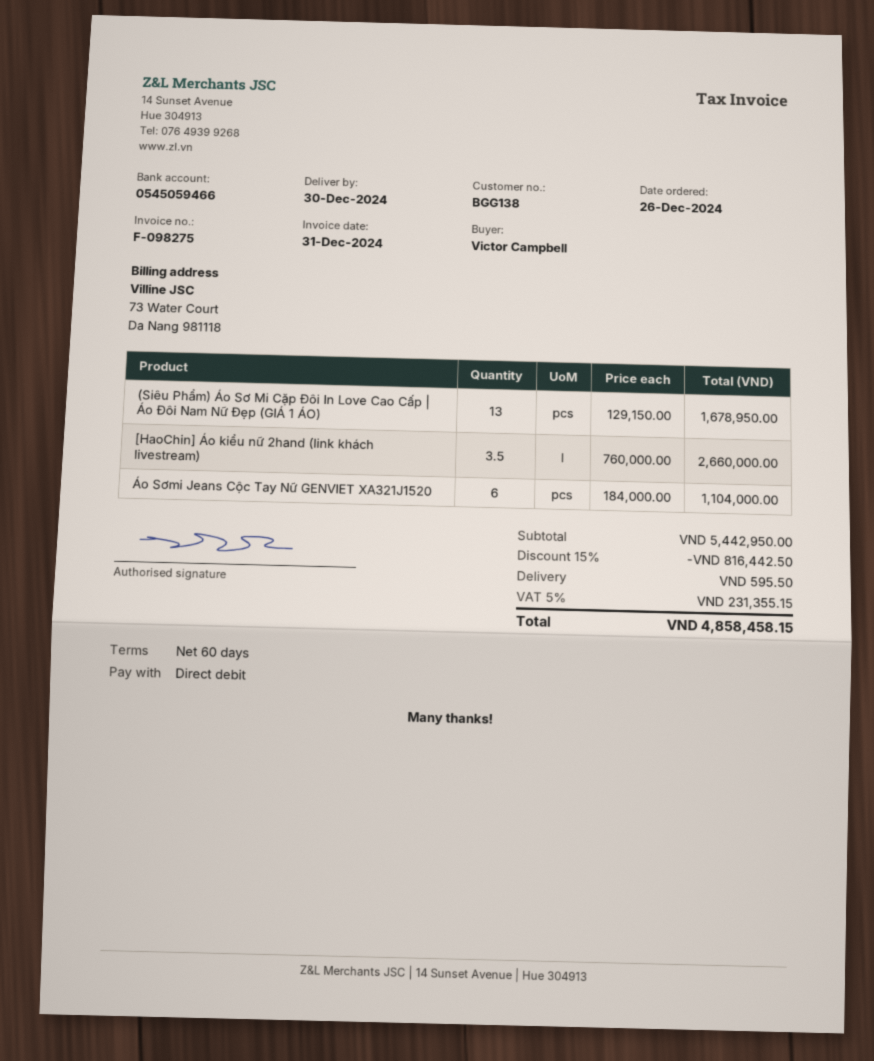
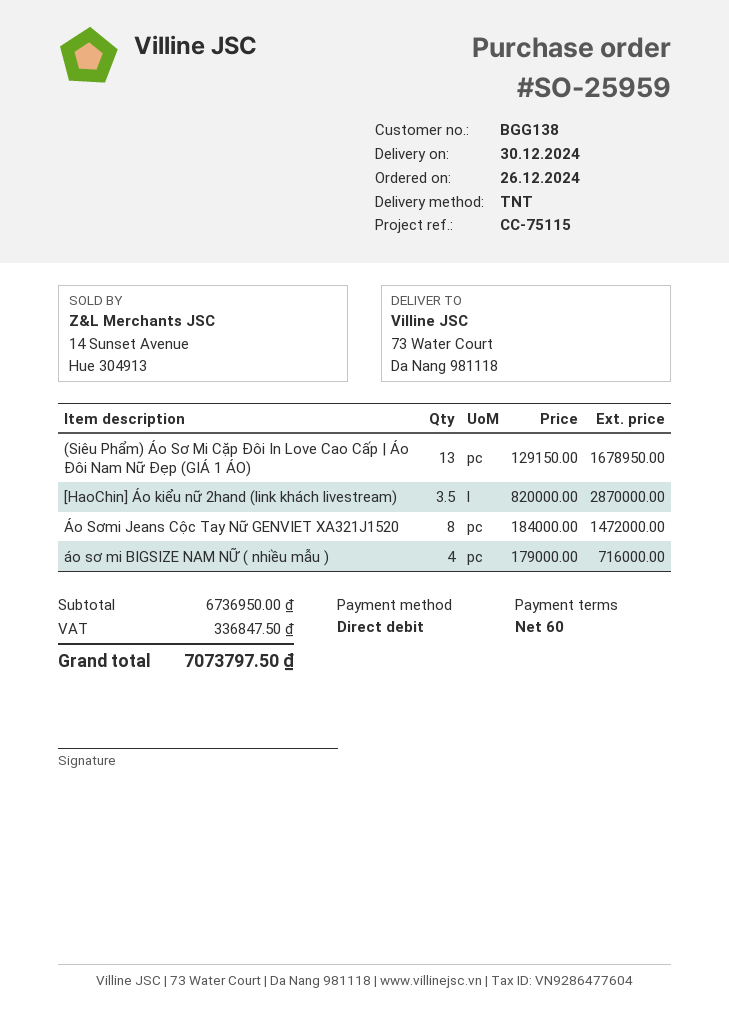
[HaoChin] Áo kiểu nữ 2hand (link khách livestream): 3.5 x 760000.00 = 2660000.00 -> 3.5 x 820000.00 = 2870000.00
Áo Sơmi Jeans Cộc Tay Nữ GENVIET XA321J1520: 6 x 184000.00 = 1104000.00 -> 8 x 184000.00 = 1472000.00
áo sơ mi BIGSIZE NAM NỮ ( nhiều mẫu ): none -> 4 x 179000.00 = 716000.00
subtotal: 5442950.00 -> 6736950.00
discount: 15% = 816442.50 -> none
shipping: 595.50 -> none
tax: 231355.15 -> 336847.50
total: 4858458.15 -> 7073797.50

